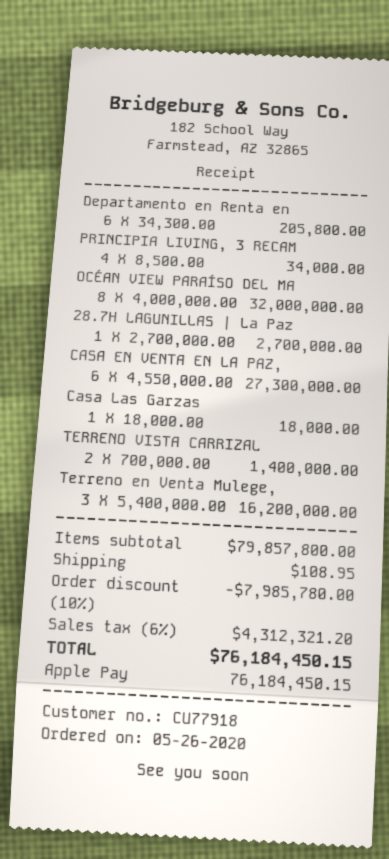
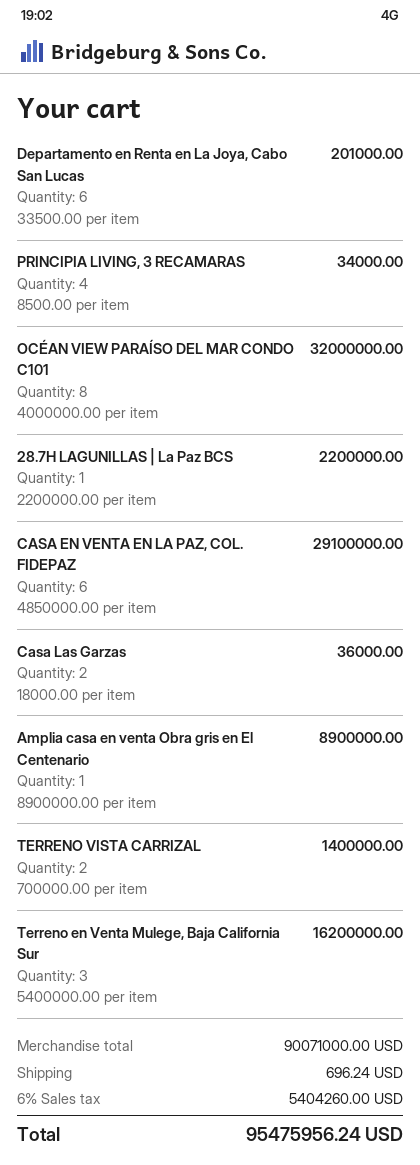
Departamento en Renta en: 6 x 34300.00 = 205800.00 -> 6 x 33500.00 = 201000.00
28.7H LAGUNILLAS | La Paz: 1 x 2700000.00 = 2700000.00 -> 1 x 2200000.00 = 2200000.00
CASA EN VENTA EN LA PAZ,: 6 x 4550000.00 = 27300000.00 -> 6 x 4850000.00 = 29100000.00
Casa Las Garzas: 1 x 18000.00 = 18000.00 -> 2 x 18000.00 = 36000.00
Amplia casa en venta Obra gris en El Centenario: none -> 1 x 8900000.00 = 8900000.00
subtotal: 79857800.00 -> 90071000.00
discount: 10% = 7985780.00 -> none
shipping: 108.95 -> 696.24
tax: 6% = 4312321.20 -> 6% = 5404260.00
total: 76184450.15 -> 95475956.24

